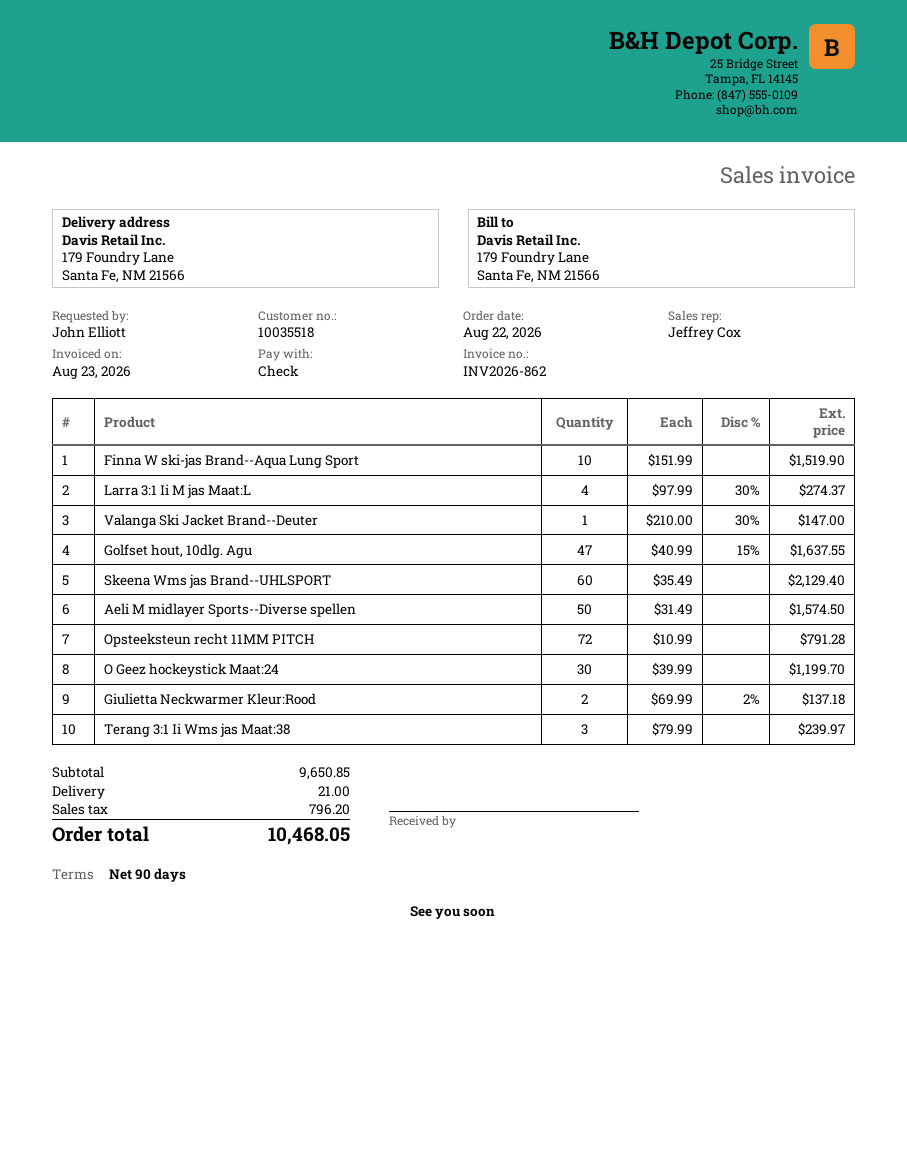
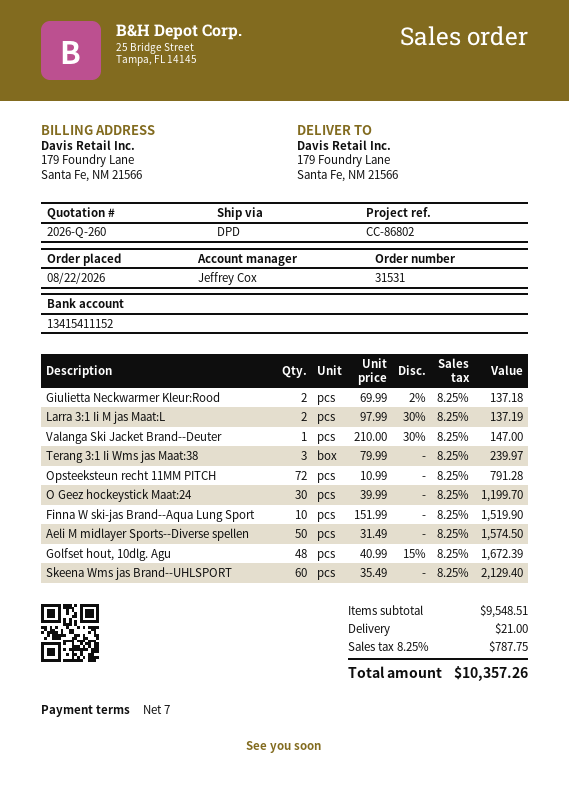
payment terms: 90 days -> 7 days
Larra 3:1 Ii M jas Maat:L: 4 x 97.99 - 30% = 274.37 -> 2 x 97.99 - 30% = 137.19
Golfset hout, 10dlg. Agu: 47 x 40.99 - 15% = 1637.55 -> 48 x 40.99 - 15% = 1672.39
subtotal: 9650.85 -> 9548.51
tax: 796.20 -> 787.75
total: 10468.05 -> 10357.26

